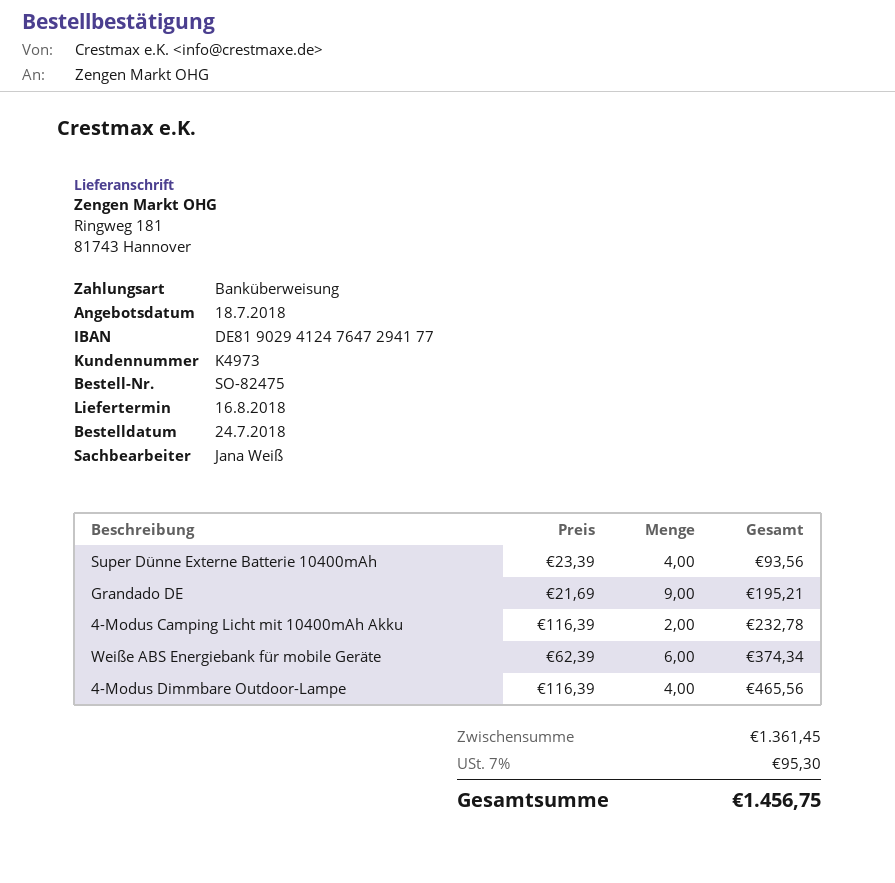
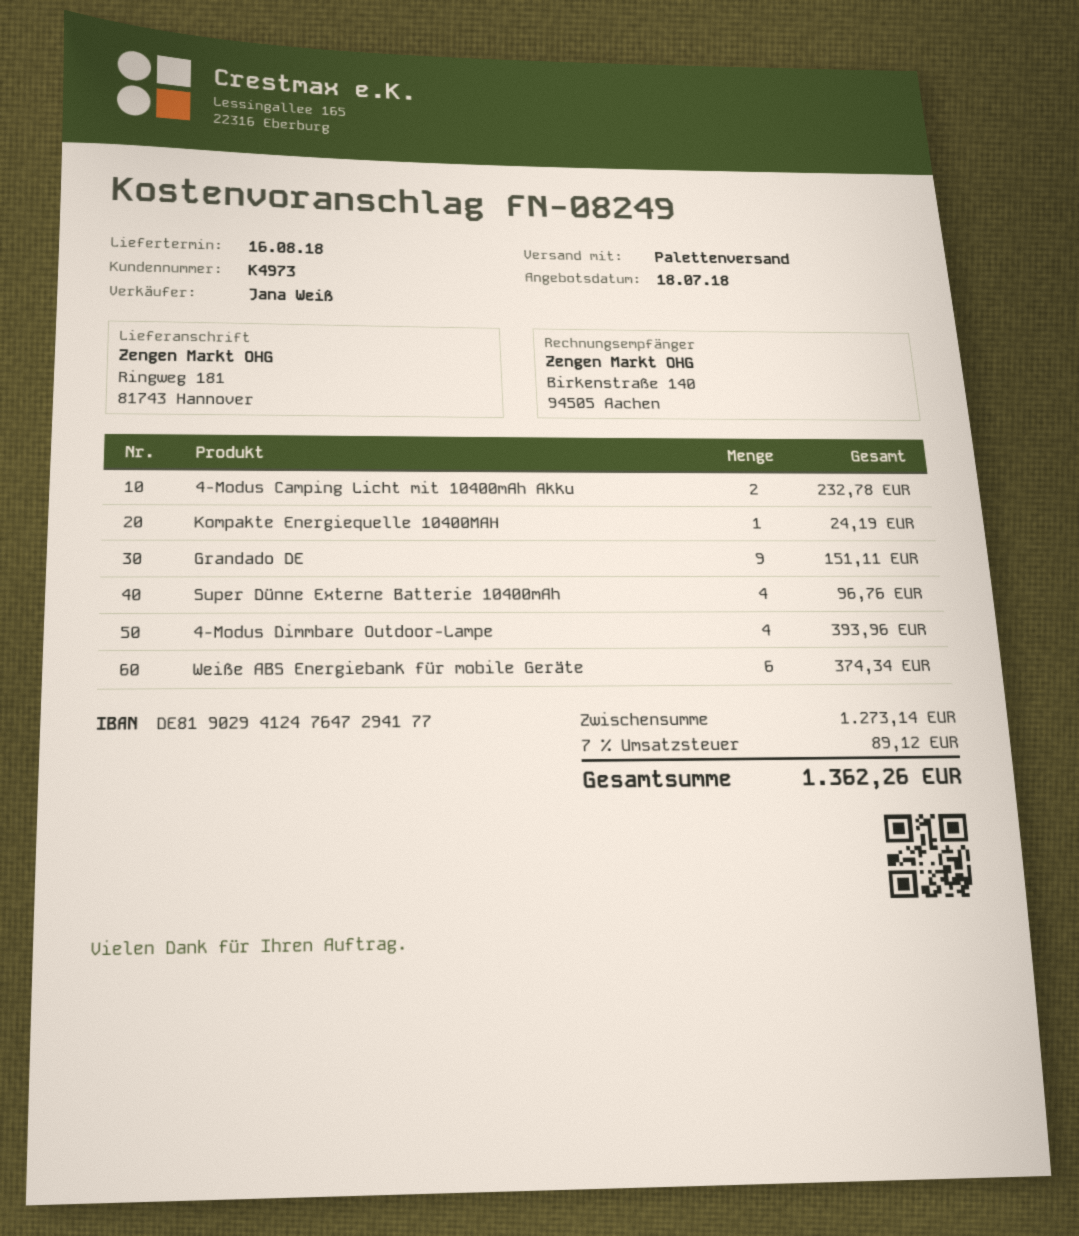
Super Dünne Externe Batterie 10400mAh: 4 for 93.56 -> 4 for 96.76
Grandado DE: 9 for 195.21 -> 9 for 151.11
4-Modus Dimmbare Outdoor-Lampe: 4 for 465.56 -> 4 for 393.96
Kompakte Energiequelle 10400MAH: none -> 1 for 24.19
subtotal: 1361.45 -> 1273.14
tax: 7% = 95.30 -> 7% = 89.12
total: 1456.75 -> 1362.26

